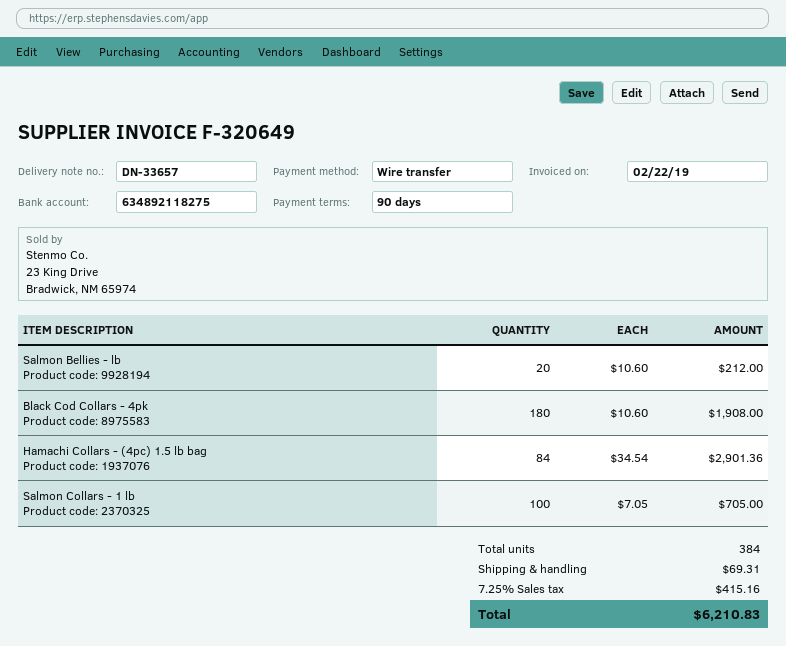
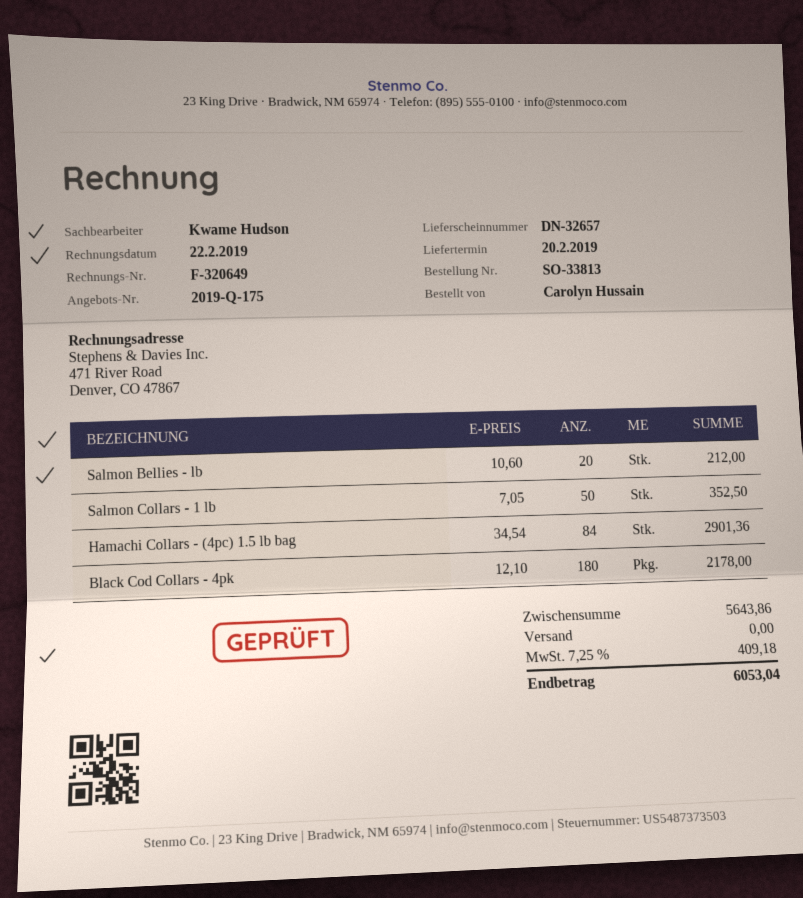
delivery note number: DN-33657 -> DN-32657
Black Cod Collars - 4pk: 180 x 10.60 = 1908.00 -> 180 x 12.10 = 2178.00
Salmon Collars - 1 lb: 100 x 7.05 = 705.00 -> 50 x 7.05 = 352.50
shipping: 69.31 -> 0.00
tax: 7.25% = 415.16 -> 7.25% = 409.18
total: 6210.83 -> 6053.04

